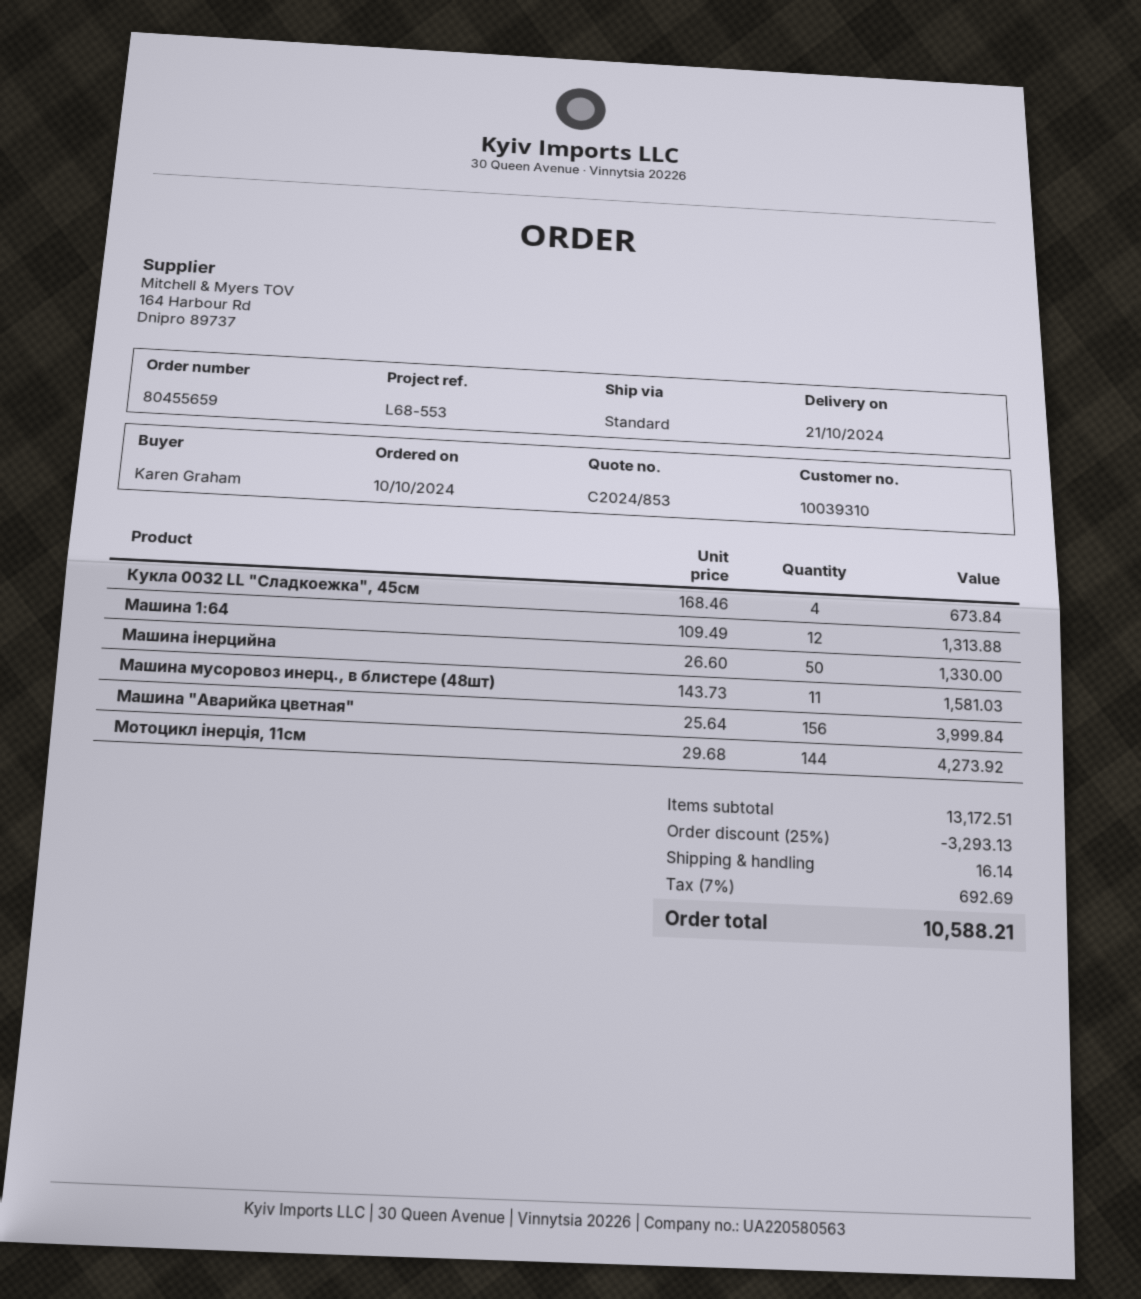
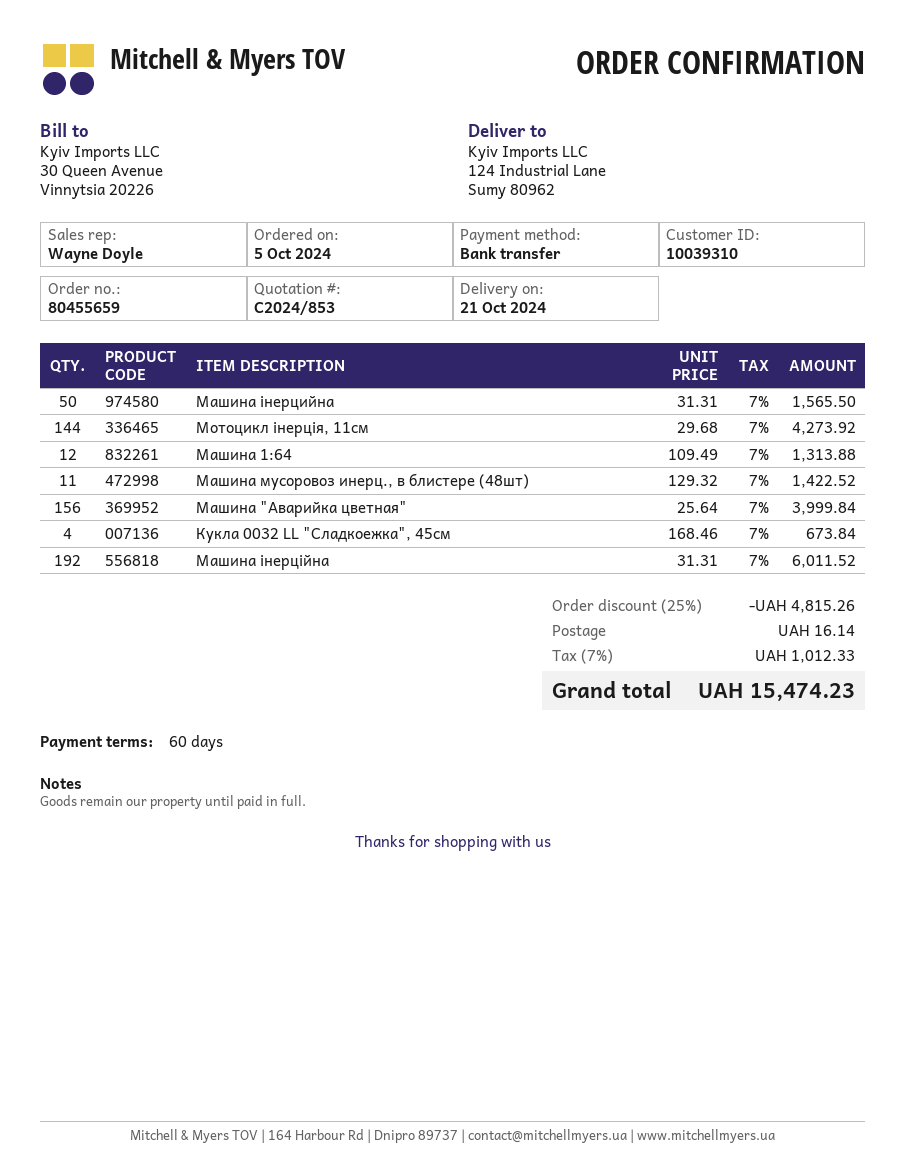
order date: 2024-10-10 -> 2024-10-05
Машина інерцийна: 50 x 26.60 = 1330.00 -> 50 x 31.31 = 1565.50
Машина мусоровоз инерц., в блистере (48шт): 11 x 143.73 = 1581.03 -> 11 x 129.32 = 1422.52
Машина інерційна: none -> 192 x 31.31 = 6011.52
discount: 25% = 3293.13 -> 25% = 4815.26
tax: 7% = 692.69 -> 7% = 1012.33
total: 10588.21 -> 15474.23

